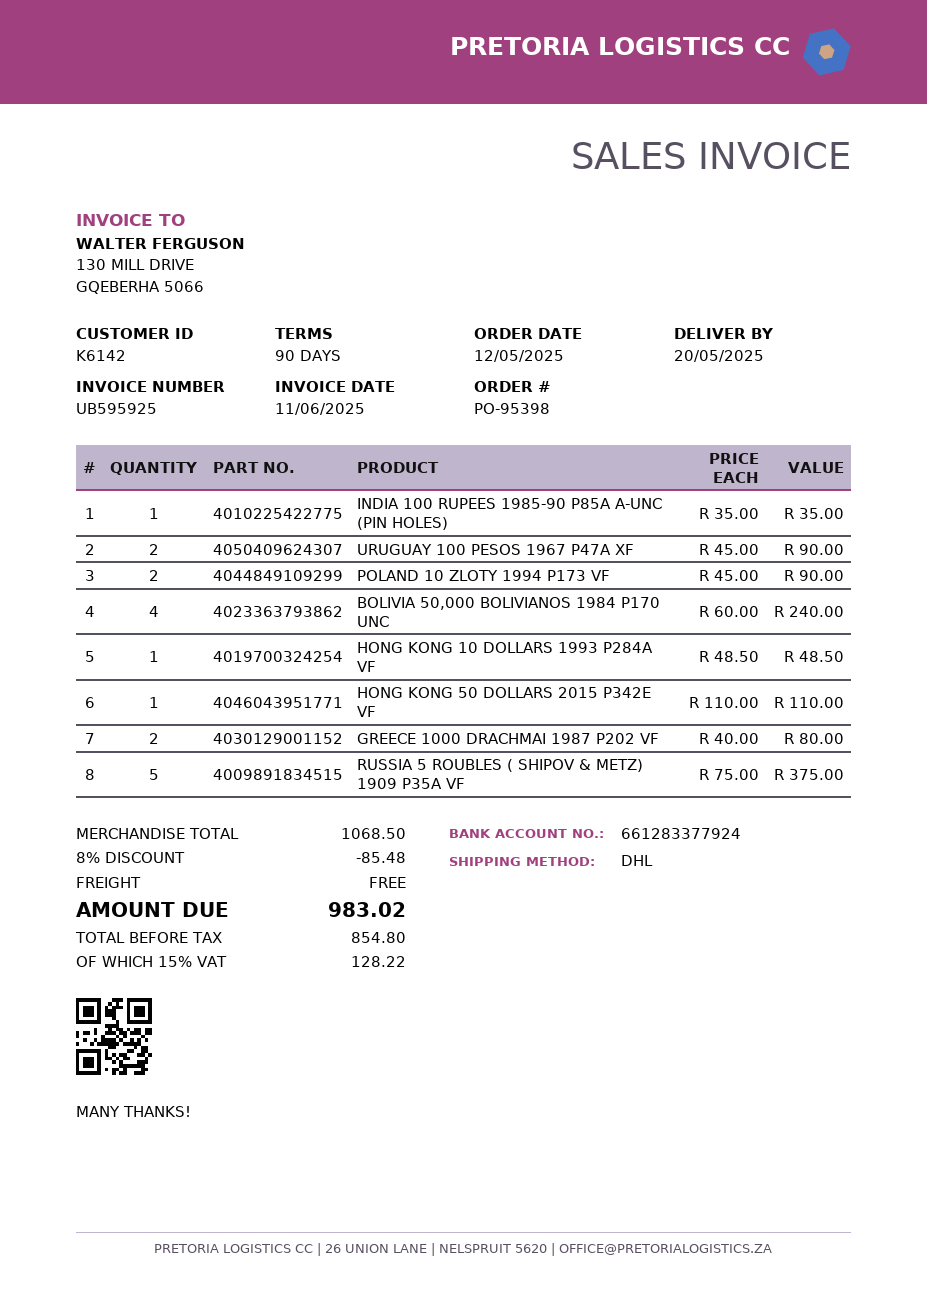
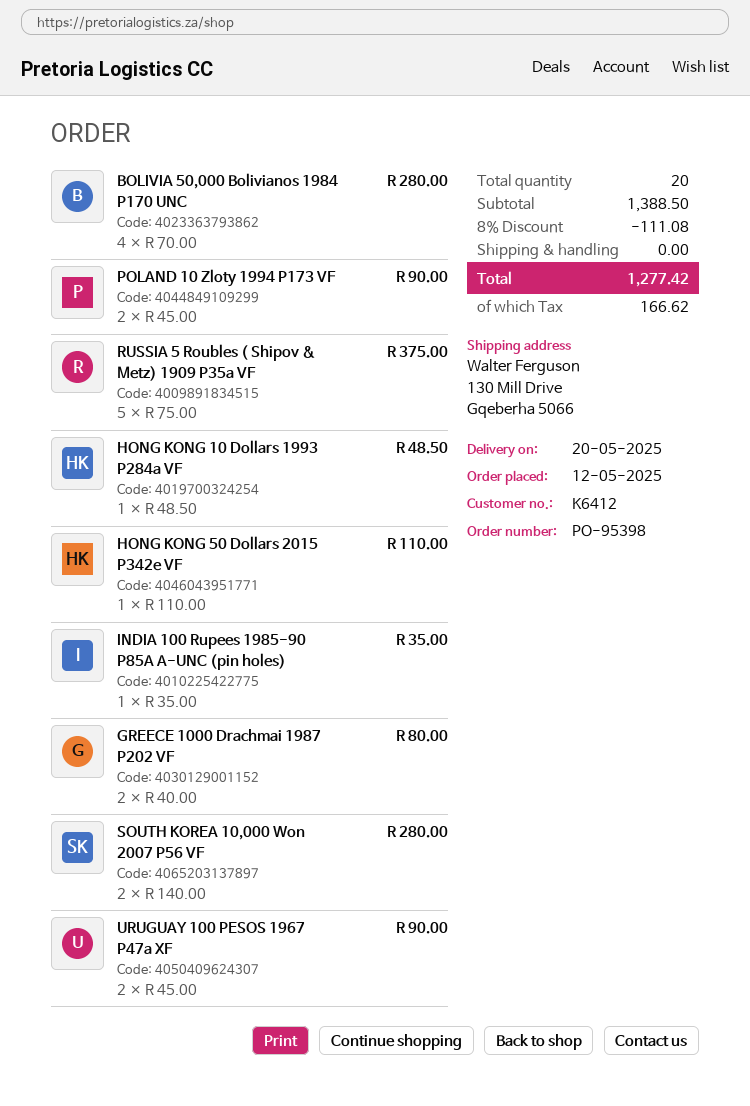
customer number: K6142 -> K6412
BOLIVIA 50,000 BOLIVIANOS 1984 P170 UNC: 4 x 60.00 = 240.00 -> 4 x 70.00 = 280.00
SOUTH KOREA 10,000 Won 2007 P56 VF: none -> 2 x 140.00 = 280.00
subtotal: 1068.50 -> 1388.50
discount: 8% = 85.48 -> 8% = 111.08
tax: 128.22 -> 166.62
total: 983.02 -> 1277.42

